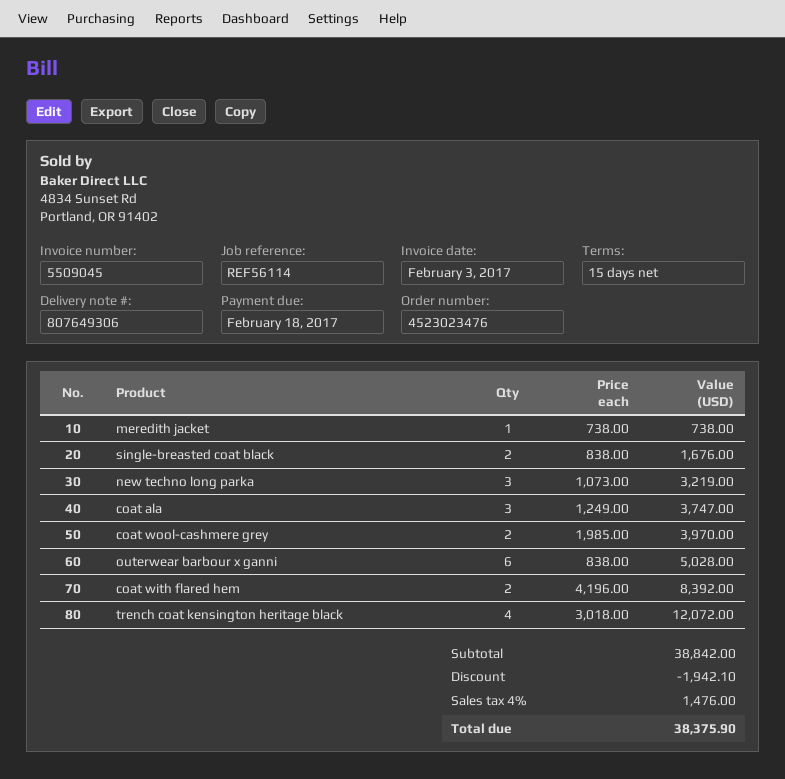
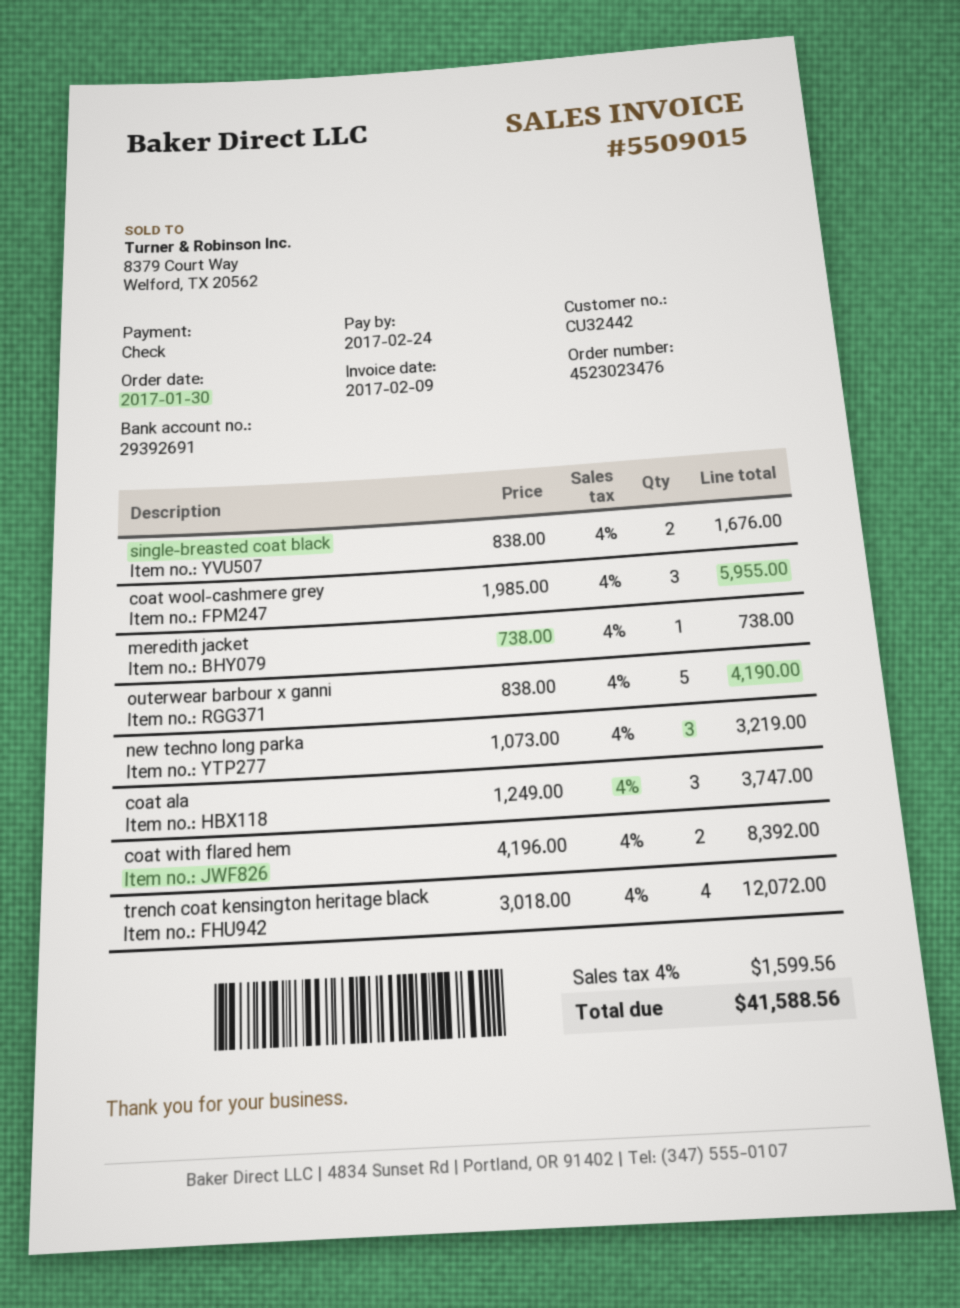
invoice number: 5509045 -> 5509015
invoice date: 2017-02-03 -> 2017-02-09
due date: 2017-02-18 -> 2017-02-24
coat wool-cashmere grey: 2 x 1985.00 = 3970.00 -> 3 x 1985.00 = 5955.00
outerwear barbour x ganni: 6 x 838.00 = 5028.00 -> 5 x 838.00 = 4190.00
discount: 1942.10 -> none
tax: 4% = 1476.00 -> 4% = 1599.56
total: 38375.90 -> 41588.56

